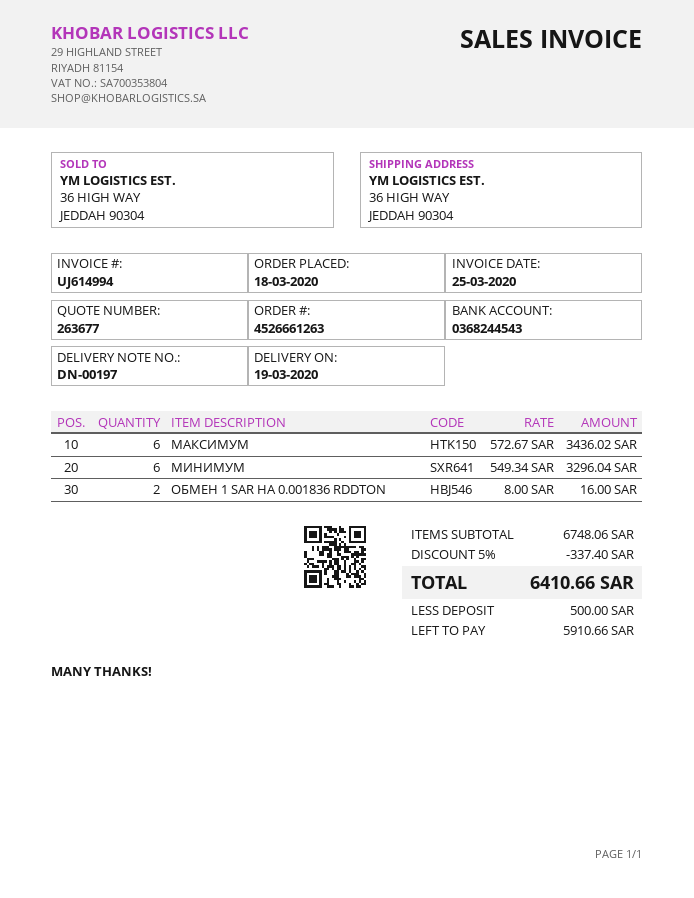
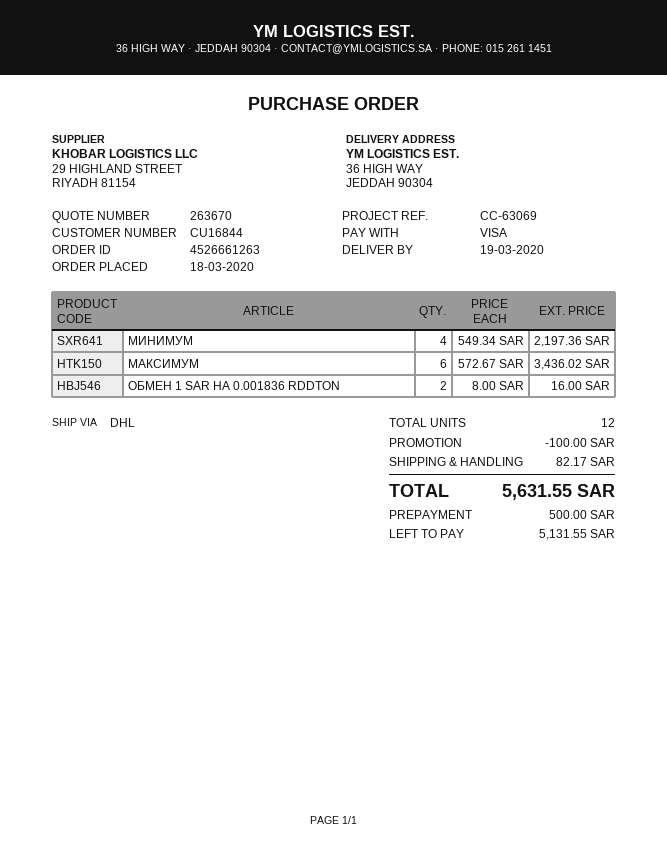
quote number: 263677 -> 263670
МИНИМУМ: 6 x 549.34 = 3296.04 -> 4 x 549.34 = 2197.36
discount: 337.40 -> 100.00
shipping: none -> 82.17
total: 6410.66 -> 5631.55
balance: 5910.66 -> 5131.55

